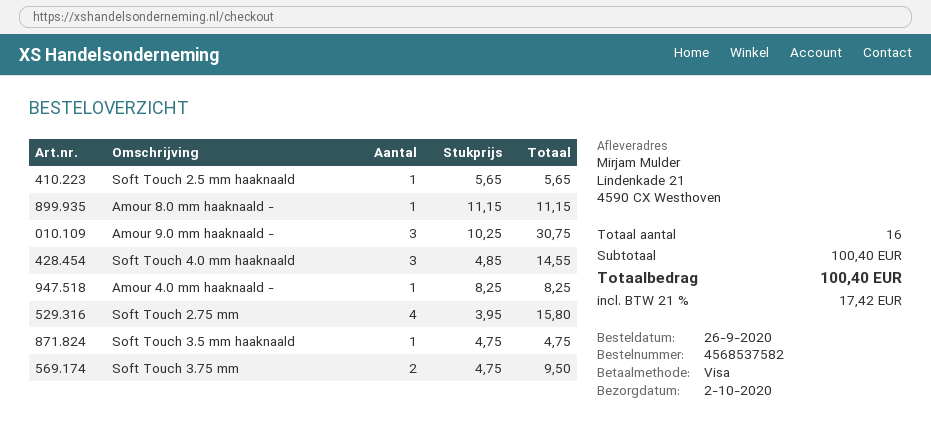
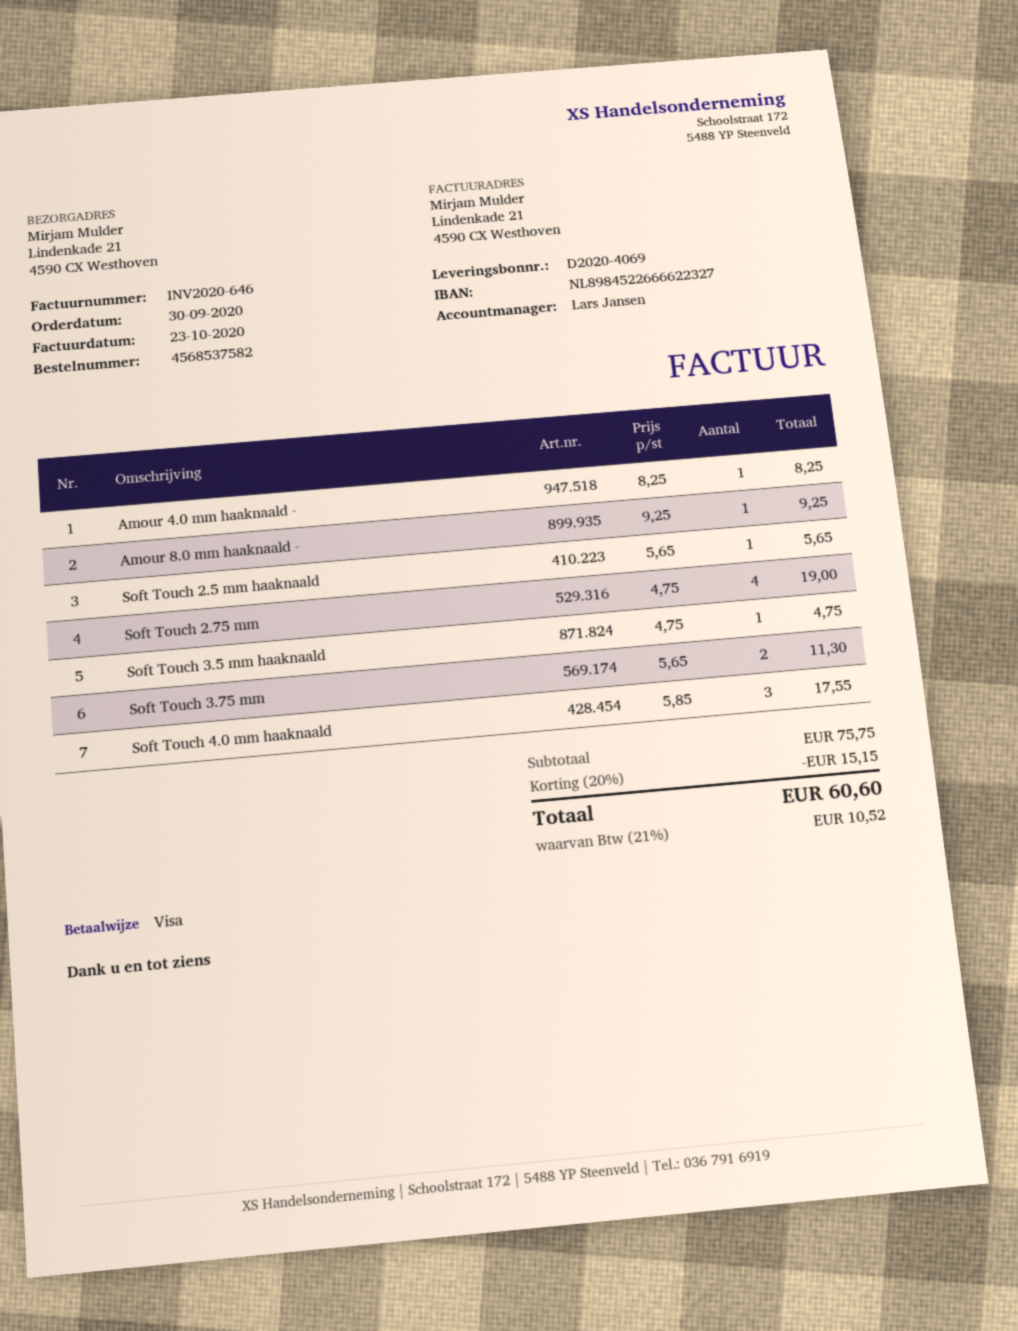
order date: 2020-09-26 -> 2020-09-30
Amour 8.0 mm haaknaald -: 1 x 11.15 = 11.15 -> 1 x 9.25 = 9.25
Amour 9.0 mm haaknaald -: 3 x 10.25 = 30.75 -> none
Soft Touch 4.0 mm haaknaald: 3 x 4.85 = 14.55 -> 3 x 5.85 = 17.55
Soft Touch 2.75 mm: 4 x 3.95 = 15.80 -> 4 x 4.75 = 19.00
Soft Touch 3.75 mm: 2 x 4.75 = 9.50 -> 2 x 5.65 = 11.30
subtotal: 100.40 -> 75.75
discount: none -> 20% = 15.15
tax: 21% = 17.42 -> 21% = 10.52
total: 100.40 -> 60.60

